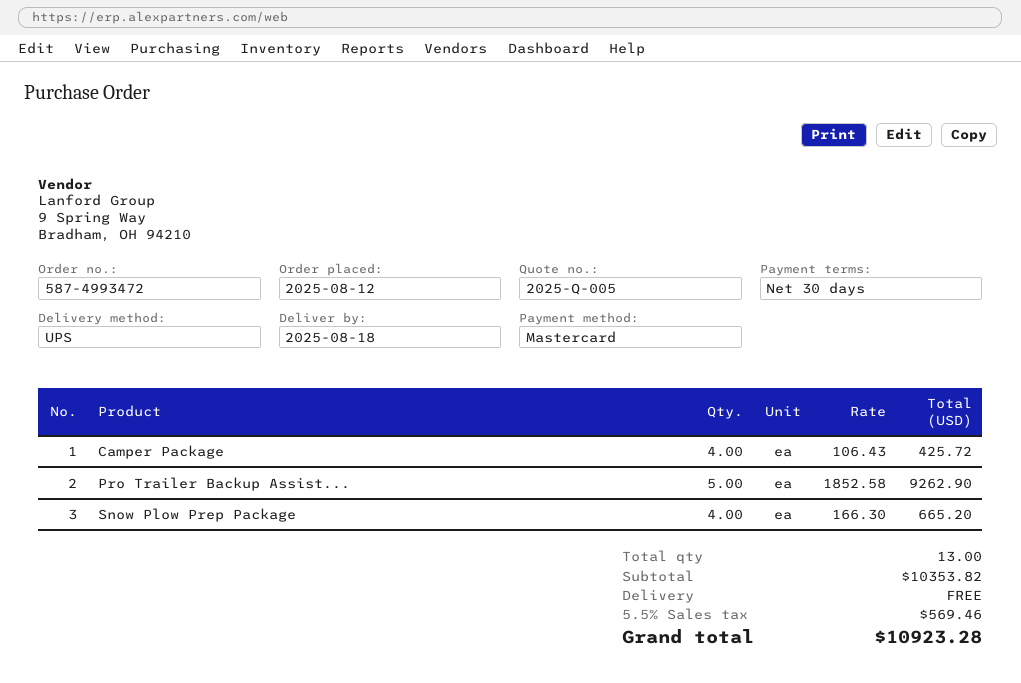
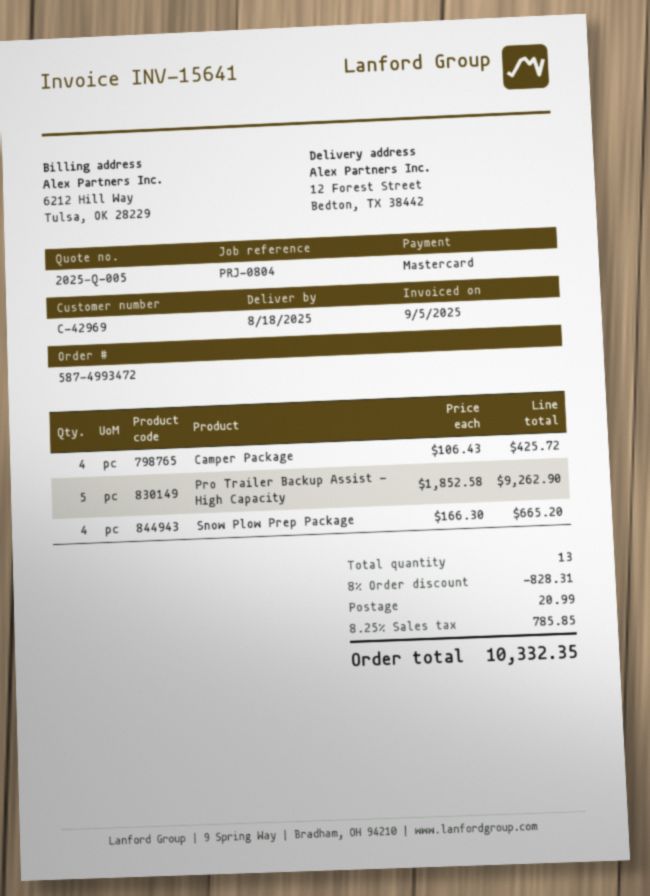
discount: none -> 8% = 828.31
shipping: 0.00 -> 20.99
tax: 5.5% = 569.46 -> 8.25% = 785.85
total: 10923.28 -> 10332.35

